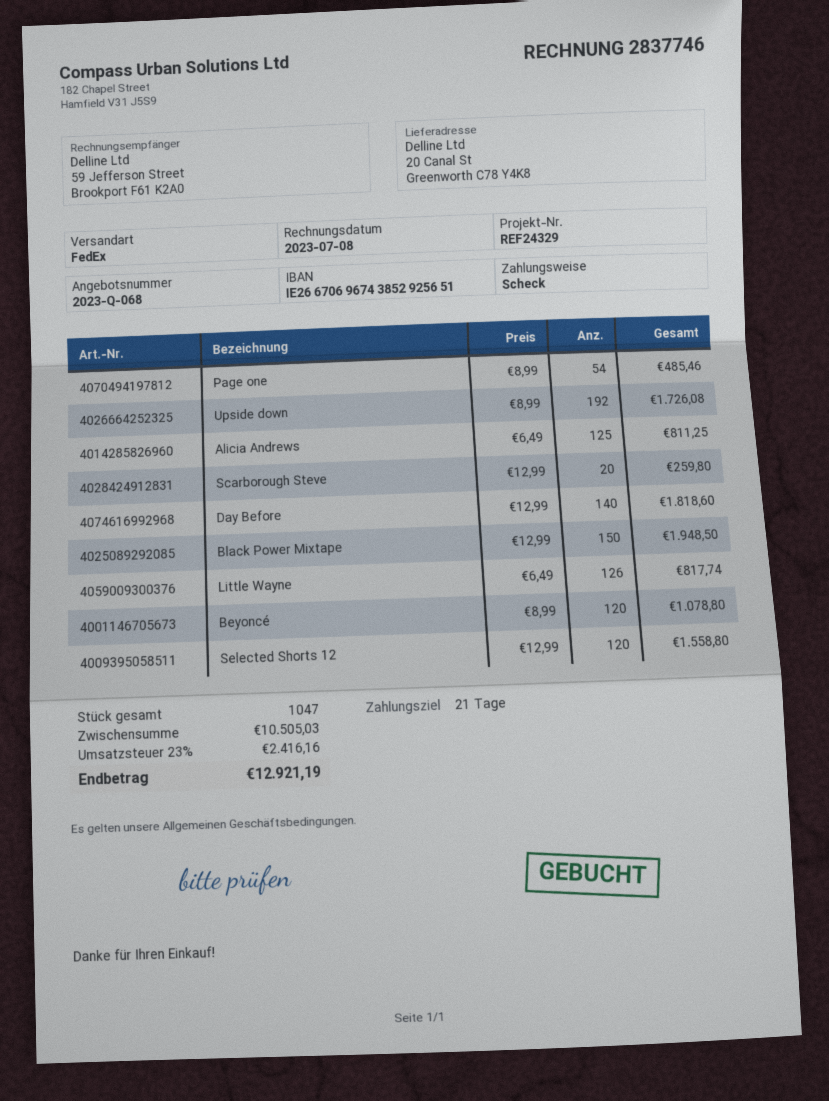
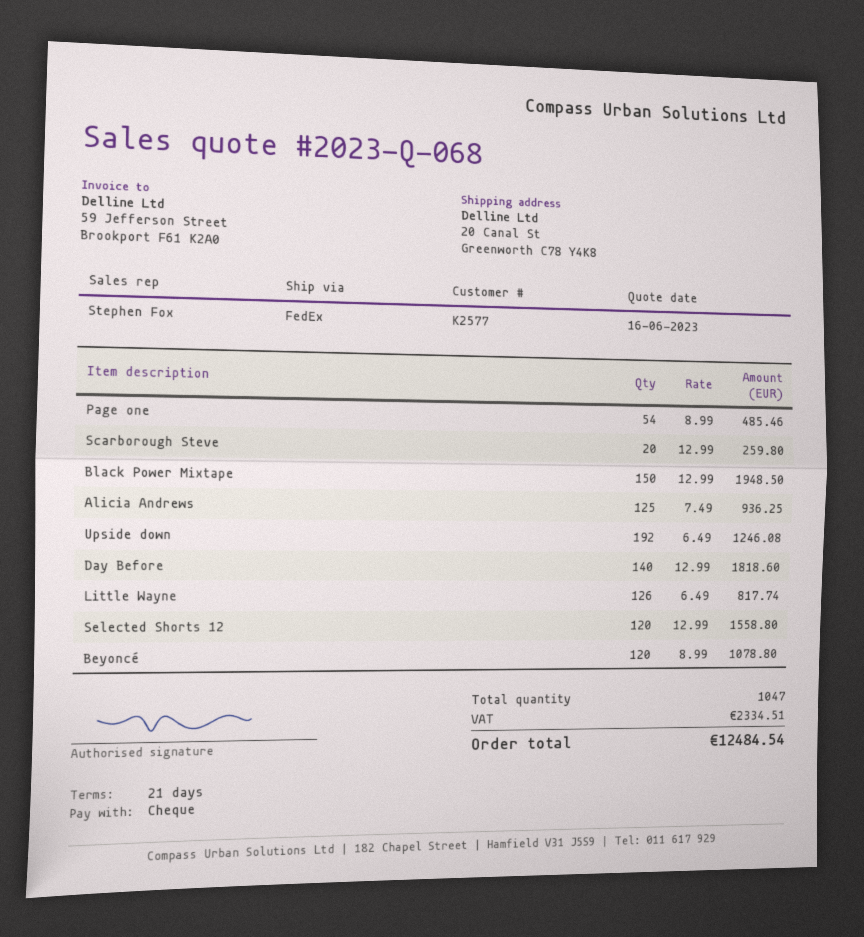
Upside down: 192 x 8.99 = 1726.08 -> 192 x 6.49 = 1246.08
Alicia Andrews: 125 x 6.49 = 811.25 -> 125 x 7.49 = 936.25
tax: 2416.16 -> 2334.51
total: 12921.19 -> 12484.54

